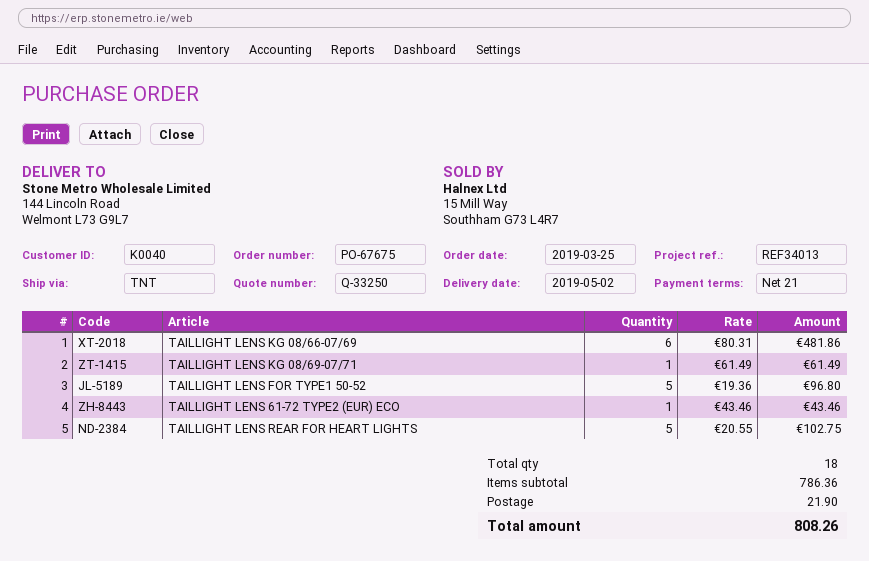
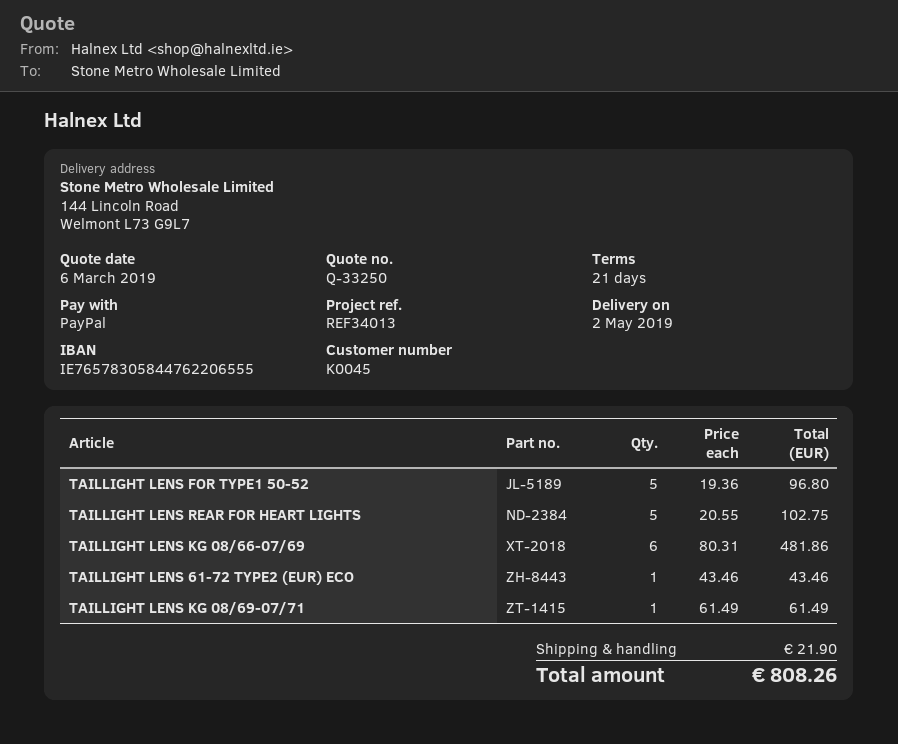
customer number: K0040 -> K0045

